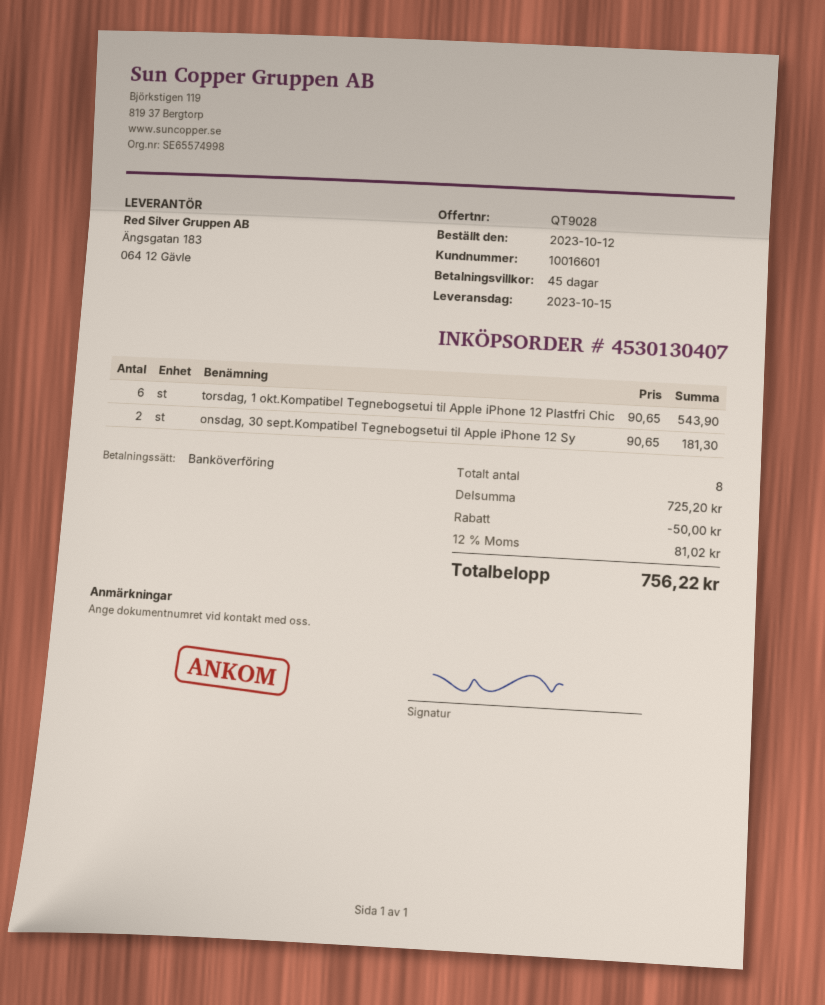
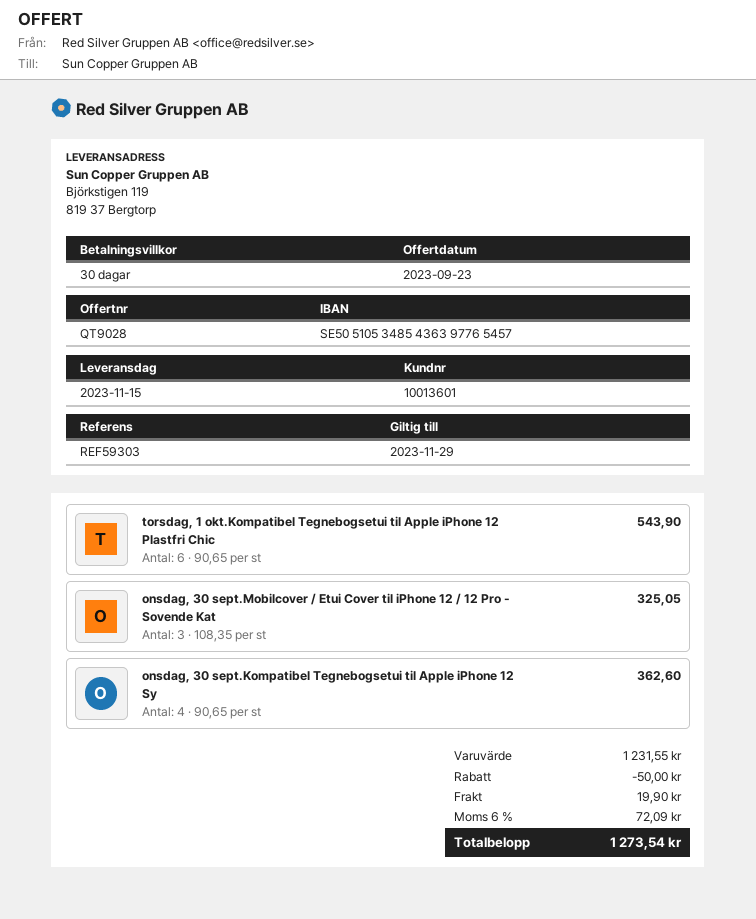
delivery date: 2023-10-15 -> 2023-11-15
payment terms: 45 days -> 30 days
customer number: 10016601 -> 10013601
onsdag, 30 sept.Kompatibel Tegnebogsetui til Apple iPhone 12 Sy: 2 x 90.65 = 181.30 -> 4 x 90.65 = 362.60
onsdag, 30 sept.Mobilcover / Etui Cover til iPhone 12 / 12 Pro - Sovende Kat: none -> 3 x 108.35 = 325.05
subtotal: 725.20 -> 1231.55
shipping: none -> 19.90
tax: 12% = 81.02 -> 6% = 72.09
total: 756.22 -> 1273.54

